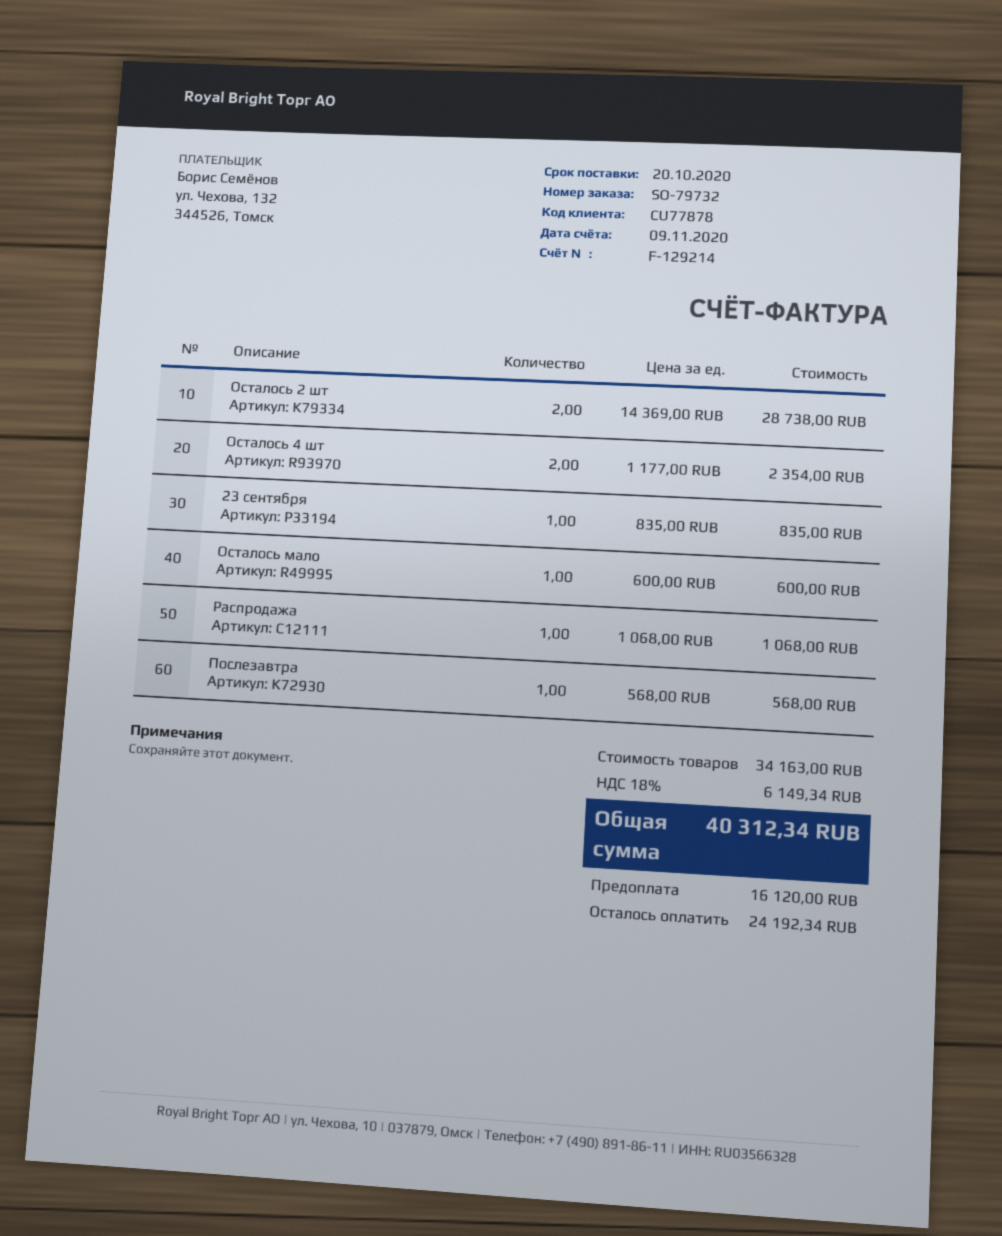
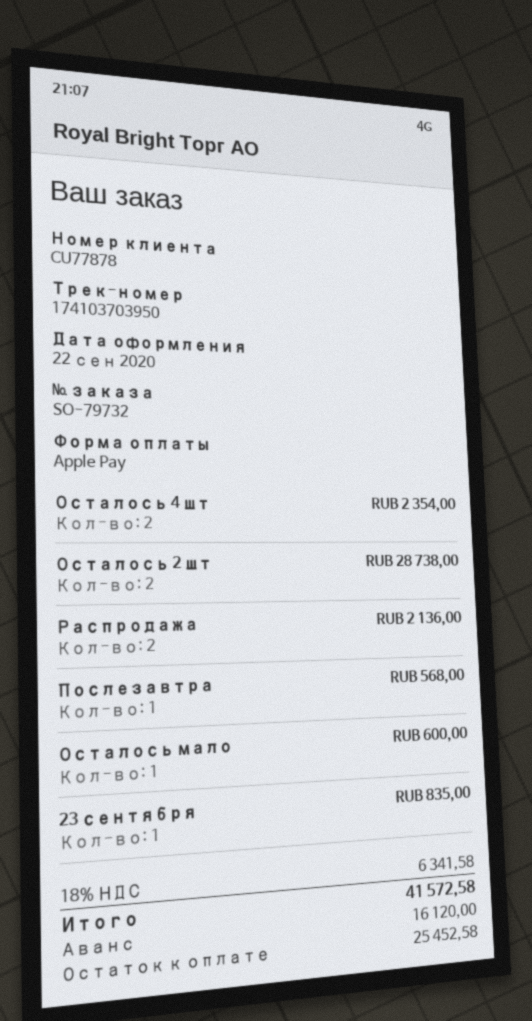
Распродажа: 1 for 1068.00 -> 2 for 2136.00
tax: 18% = 6149.34 -> 18% = 6341.58
total: 40312.34 -> 41572.58
balance: 24192.34 -> 25452.58

